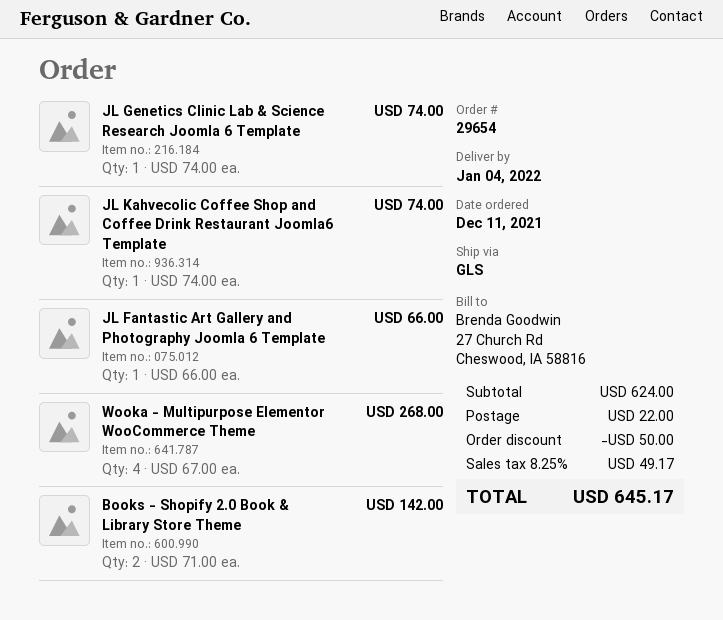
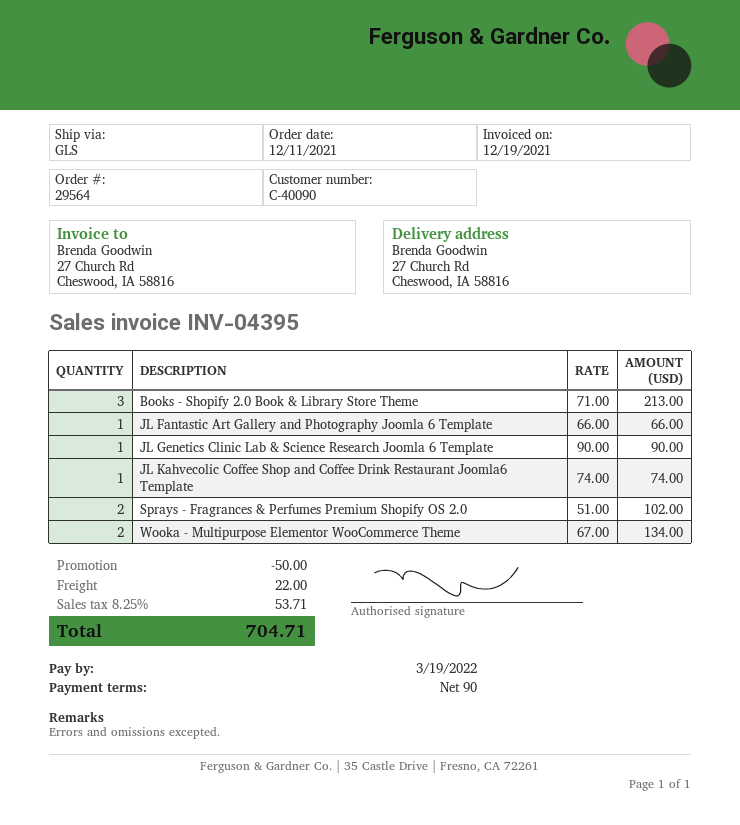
order number: 29654 -> 29564
JL Genetics Clinic Lab & Science Research Joomla 6 Template: 1 x 74.00 = 74.00 -> 1 x 90.00 = 90.00
Wooka - Multipurpose Elementor WooCommerce Theme: 4 x 67.00 = 268.00 -> 2 x 67.00 = 134.00
Books - Shopify 2.0 Book & Library Store Theme: 2 x 71.00 = 142.00 -> 3 x 71.00 = 213.00
Sprays - Fragrances & Perfumes Premium Shopify OS 2.0: none -> 2 x 51.00 = 102.00
tax: 8.25% = 49.17 -> 8.25% = 53.71
total: 645.17 -> 704.71

